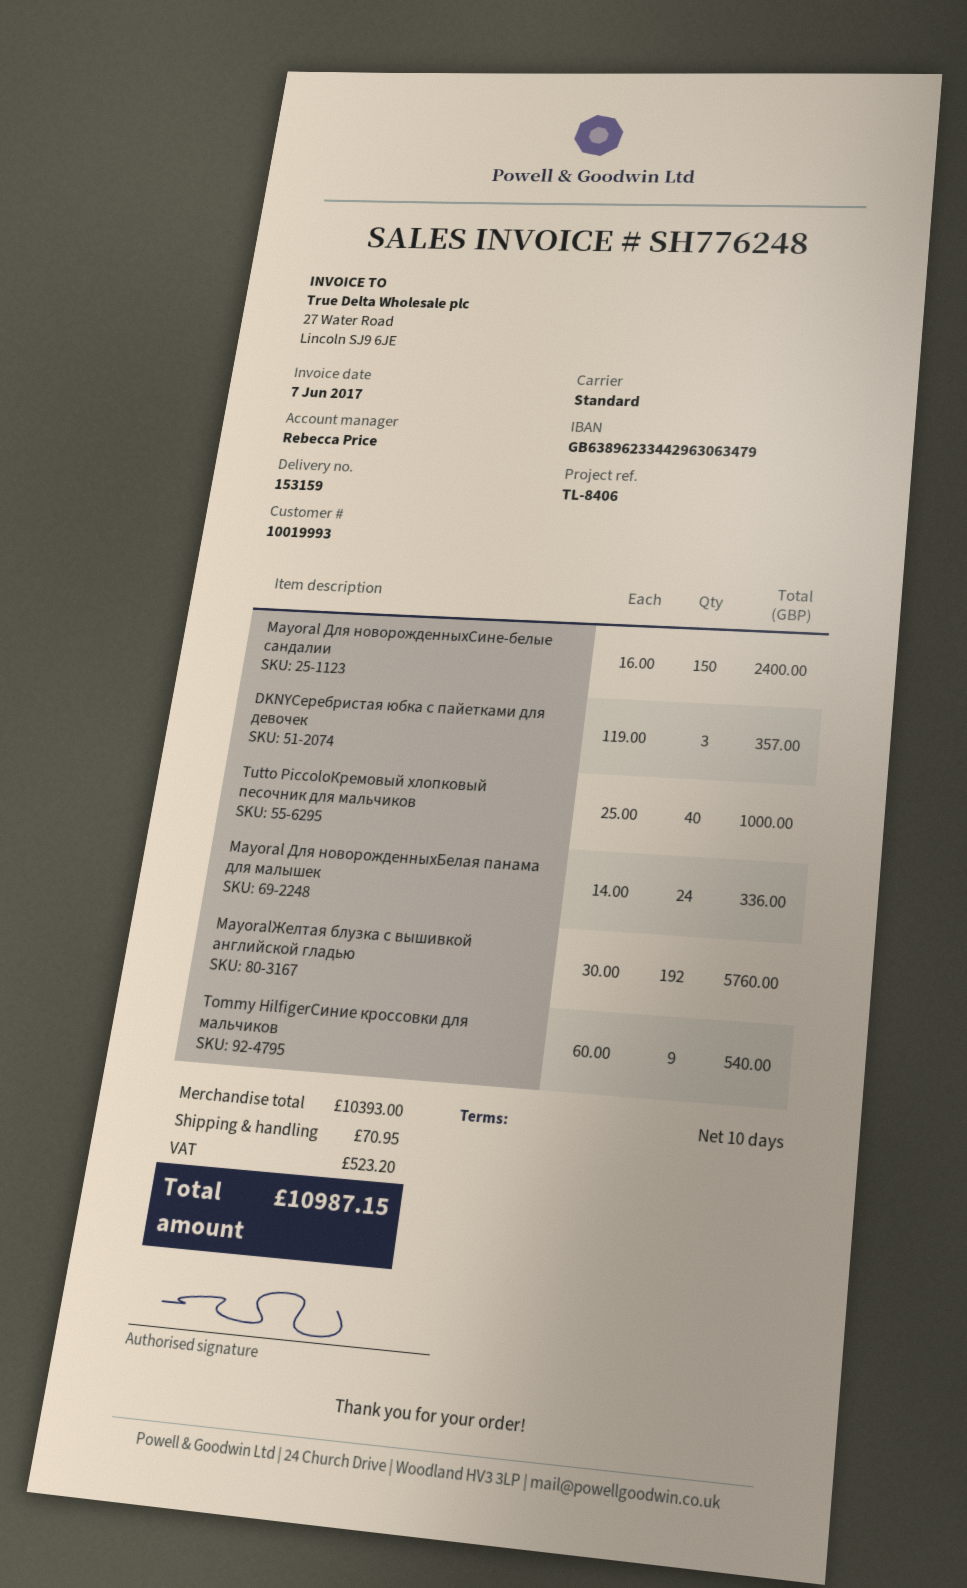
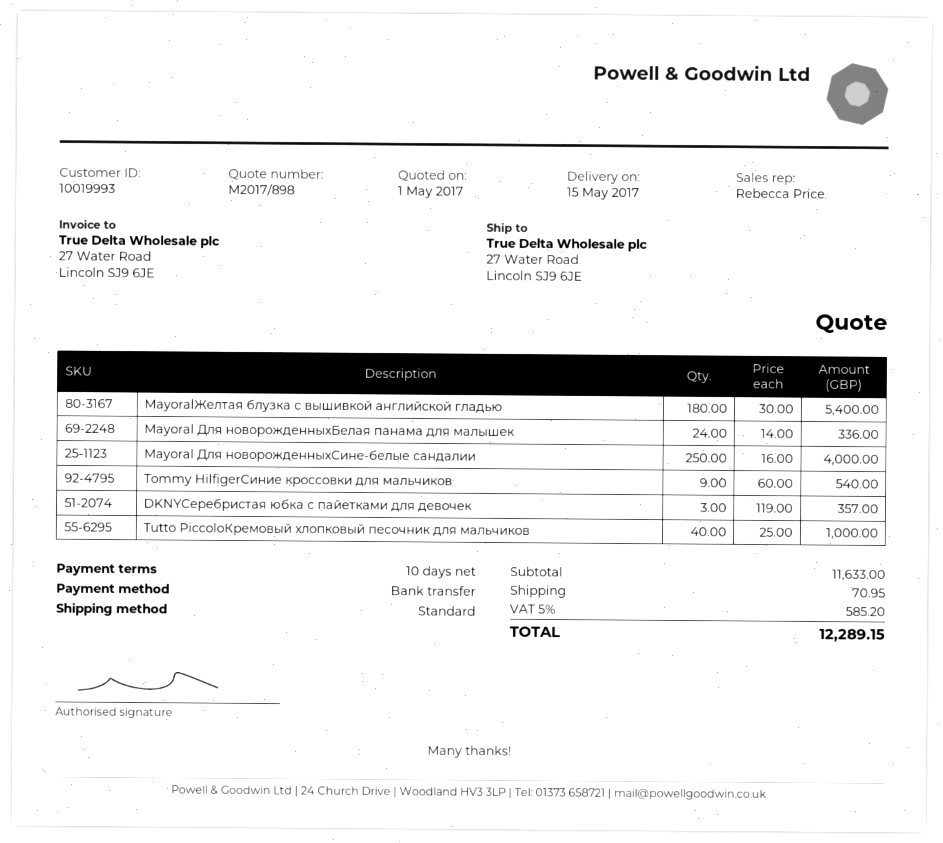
Mayoral Для новорожденныхСине-белые сандалии: 150 x 16.00 = 2400.00 -> 250 x 16.00 = 4000.00
MayoralЖелтая блузка с вышивкой английской гладью: 192 x 30.00 = 5760.00 -> 180 x 30.00 = 5400.00
subtotal: 10393.00 -> 11633.00
tax: 523.20 -> 585.20
total: 10987.15 -> 12289.15

